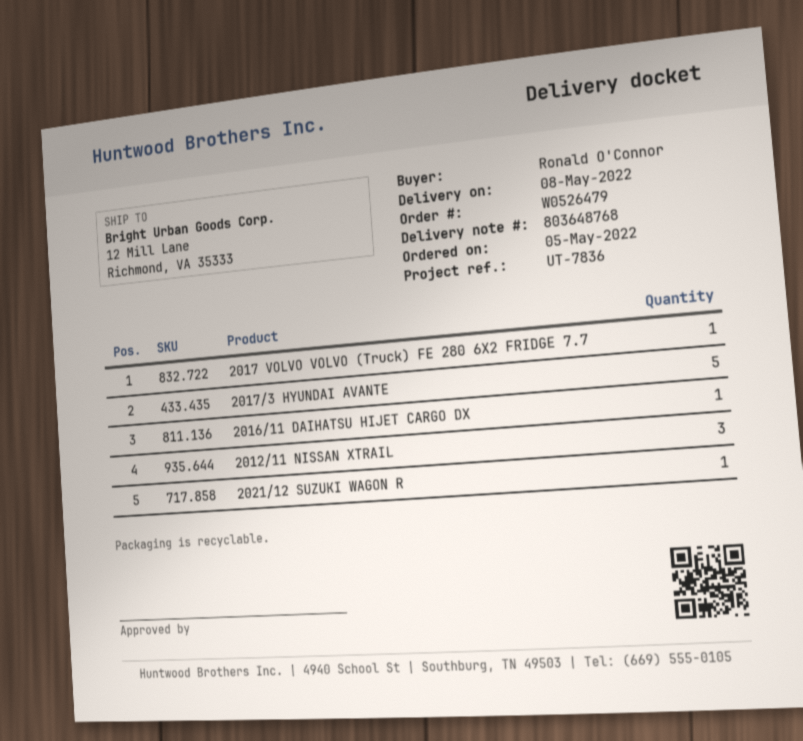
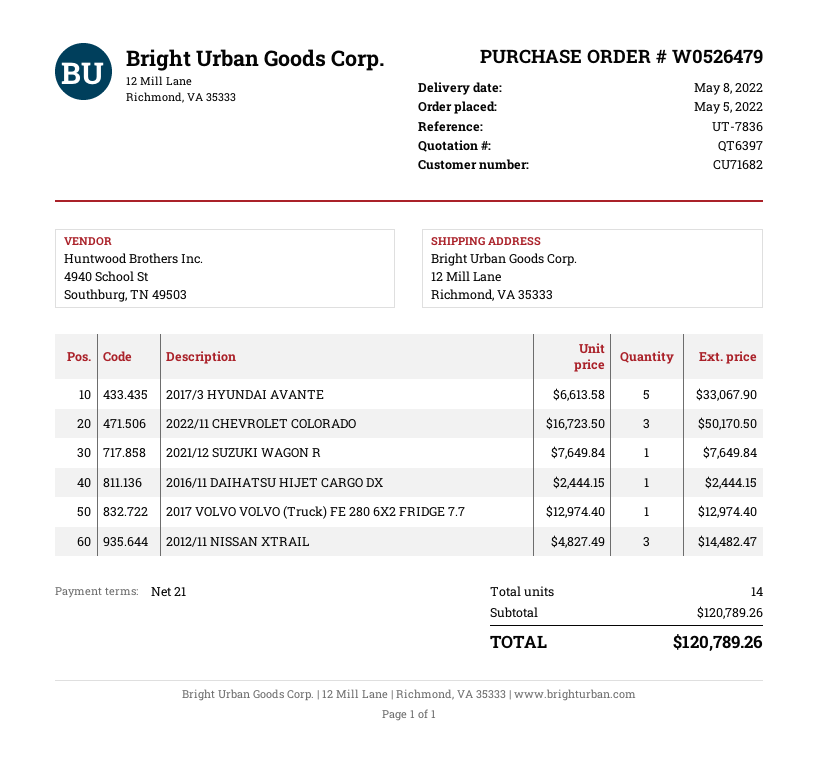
2022/11 CHEVROLET COLORADO: none -> 3

